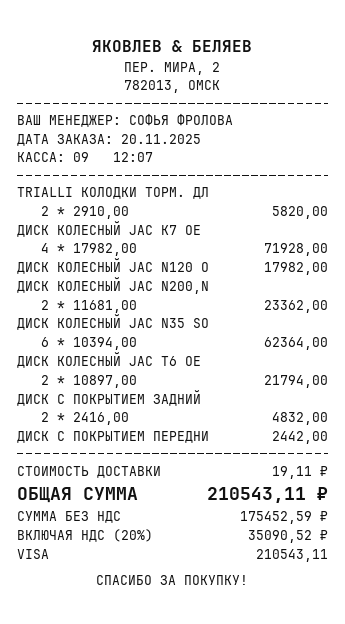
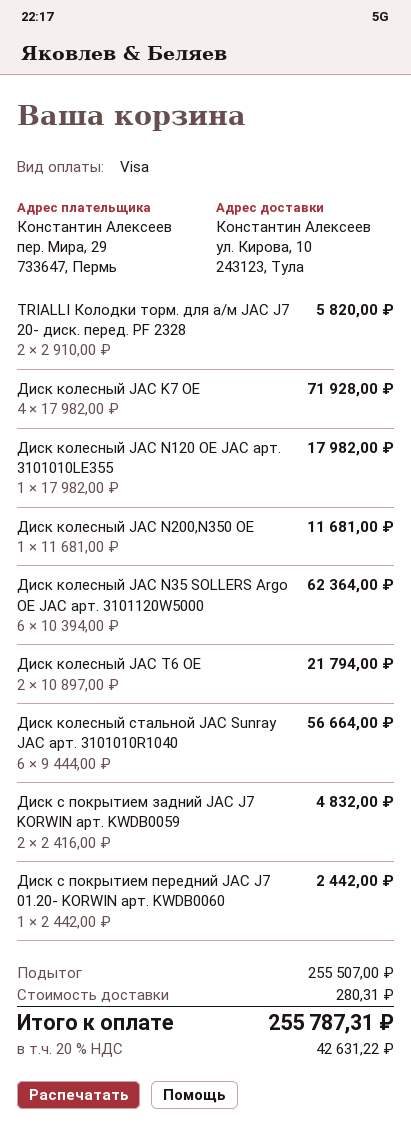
ДИСК КОЛЕСНЫЙ JAC N200,N: 2 x 11681.00 = 23362.00 -> 1 x 11681.00 = 11681.00
Диск колесный стальной JAC Sunray JAC арт. 3101010R1040: none -> 6 x 9444.00 = 56664.00
shipping: 19.11 -> 280.31
tax: 20% = 35090.52 -> 20% = 42631.22
total: 210543.11 -> 255787.31

